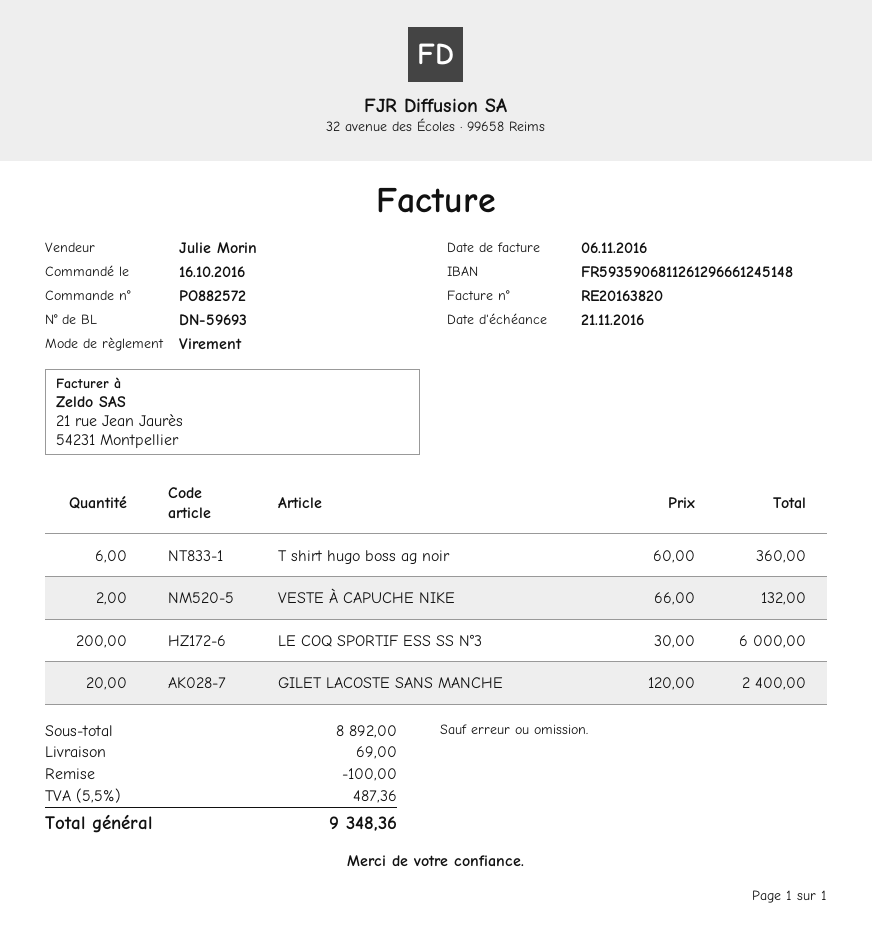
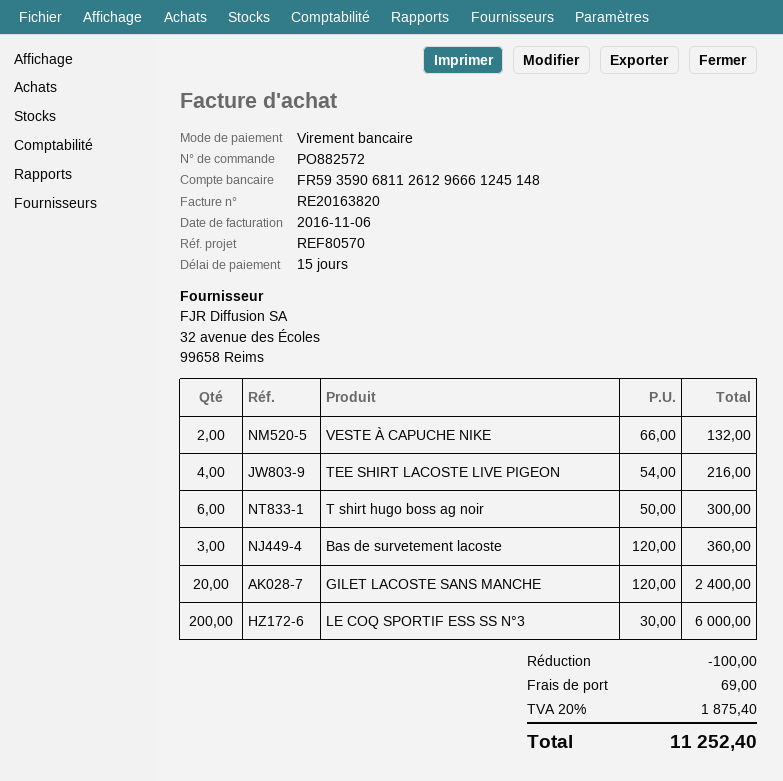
T shirt hugo boss ag noir: 6 x 60.00 = 360.00 -> 6 x 50.00 = 300.00
TEE SHIRT LACOSTE LIVE PIGEON: none -> 4 x 54.00 = 216.00
Bas de survetement lacoste: none -> 3 x 120.00 = 360.00
tax: 5.5% = 487.36 -> 20% = 1875.40
total: 9348.36 -> 11252.40

